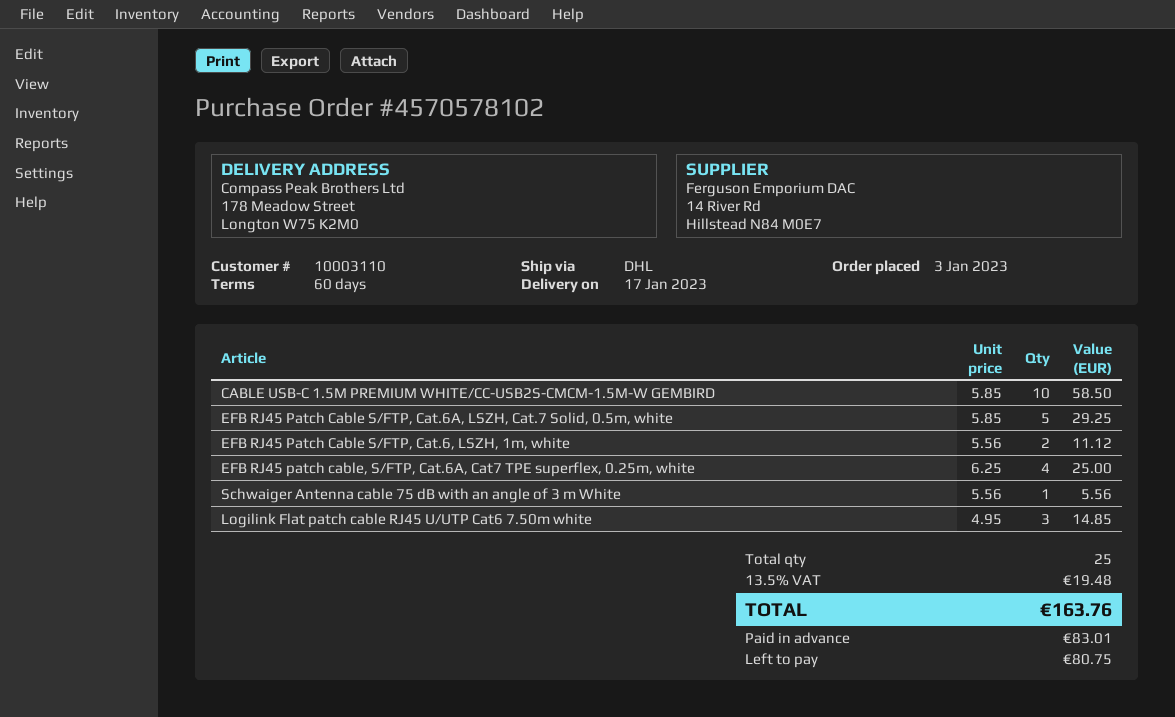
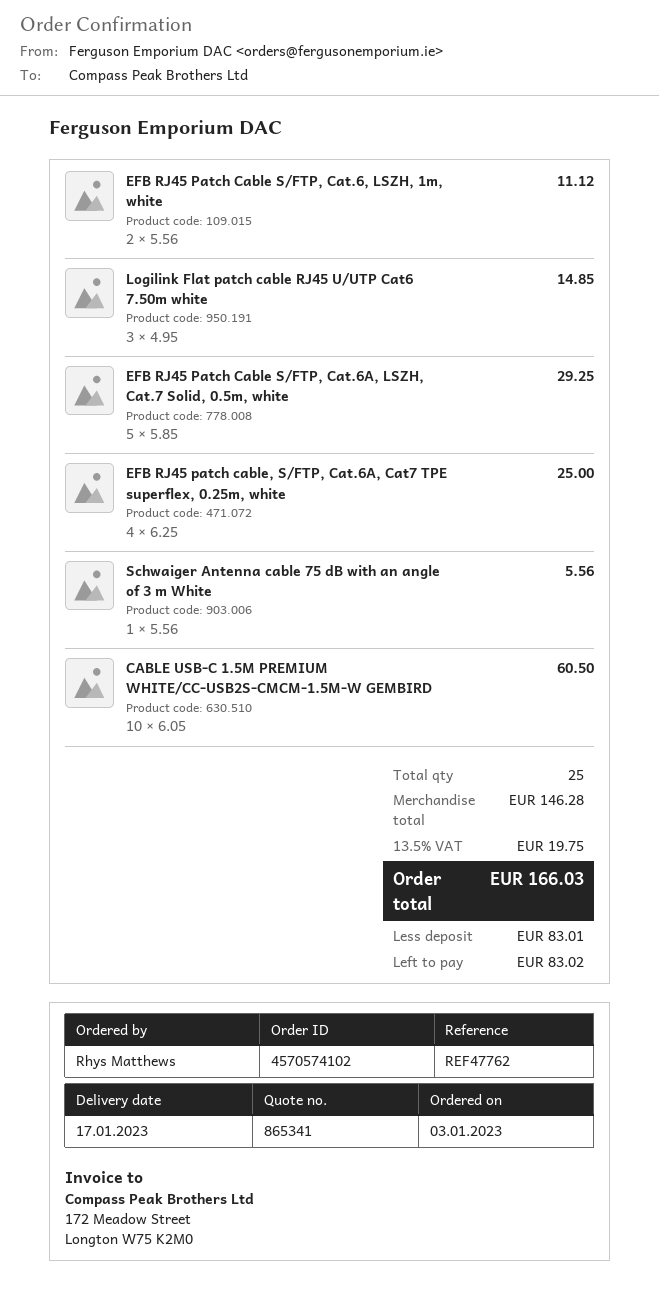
order number: 4570578102 -> 4570574102
CABLE USB-C 1.5M PREMIUM WHITE/CC-USB2S-CMCM-1.5M-W GEMBIRD: 10 x 5.85 = 58.50 -> 10 x 6.05 = 60.50
tax: 13.5% = 19.48 -> 13.5% = 19.75
total: 163.76 -> 166.03
balance: 80.75 -> 83.02

